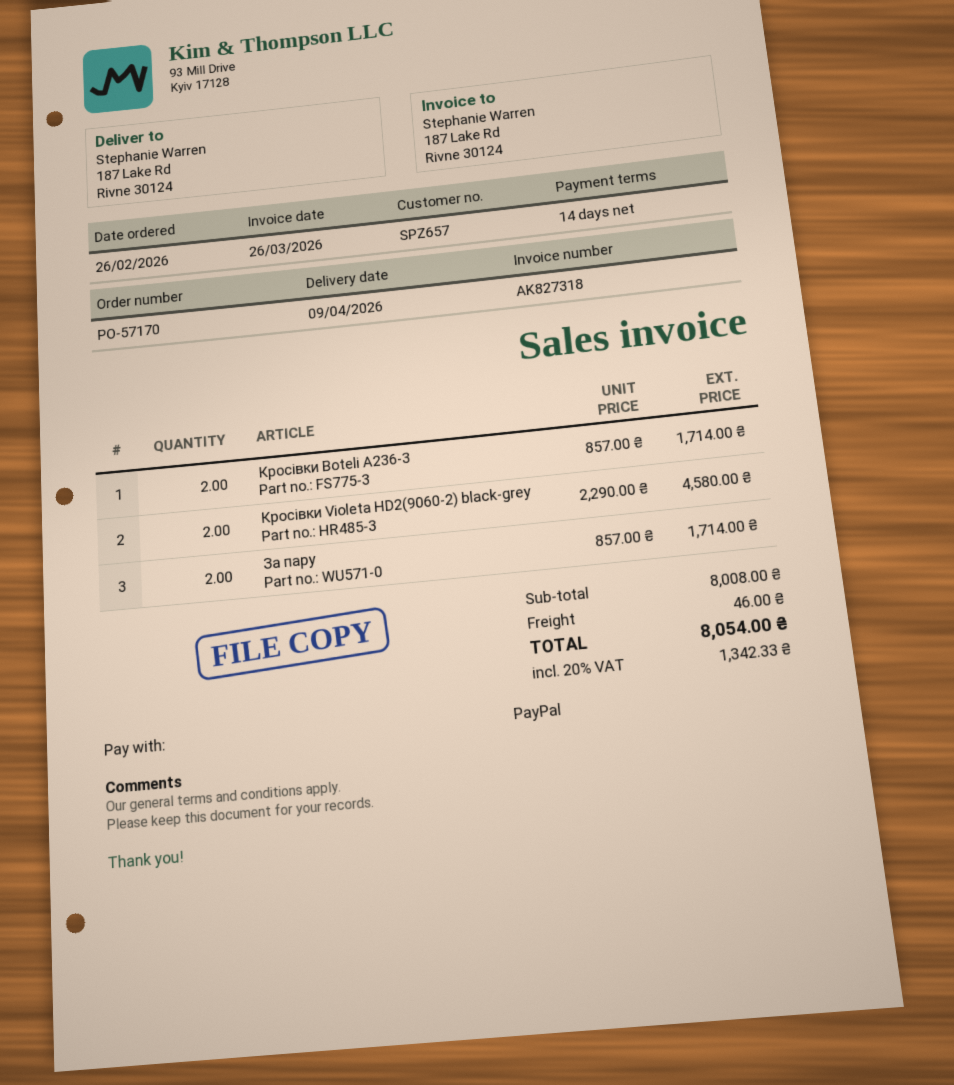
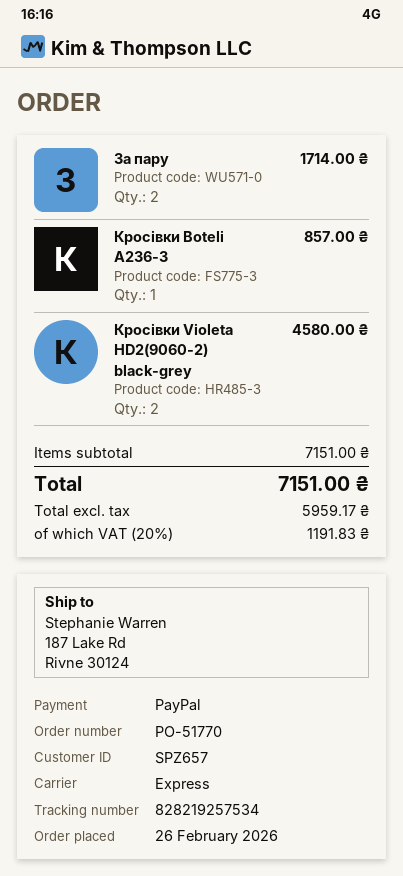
order number: PO-57170 -> PO-51770
Кросівки Boteli A236-3: 2 for 1714.00 -> 1 for 857.00
subtotal: 8008.00 -> 7151.00
shipping: 46.00 -> none
tax: 20% = 1342.33 -> 20% = 1191.83
total: 8054.00 -> 7151.00

